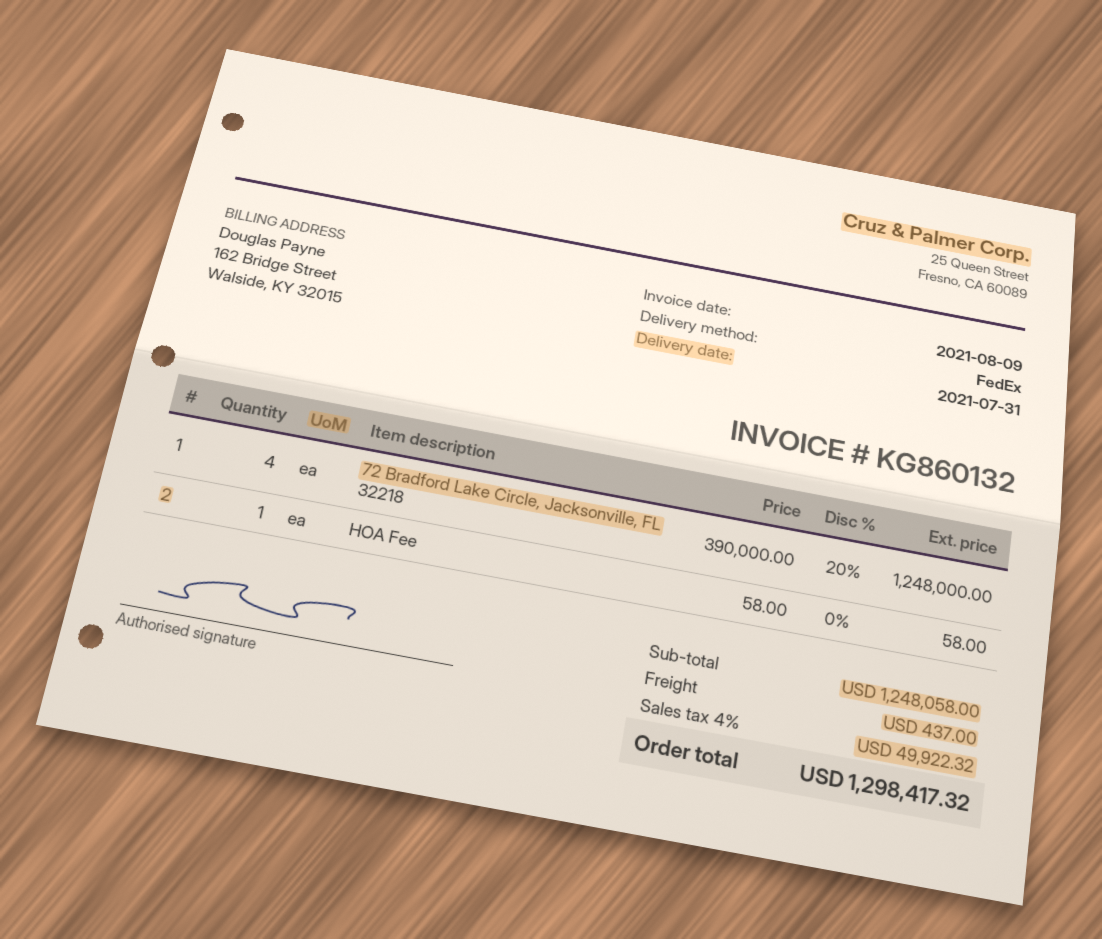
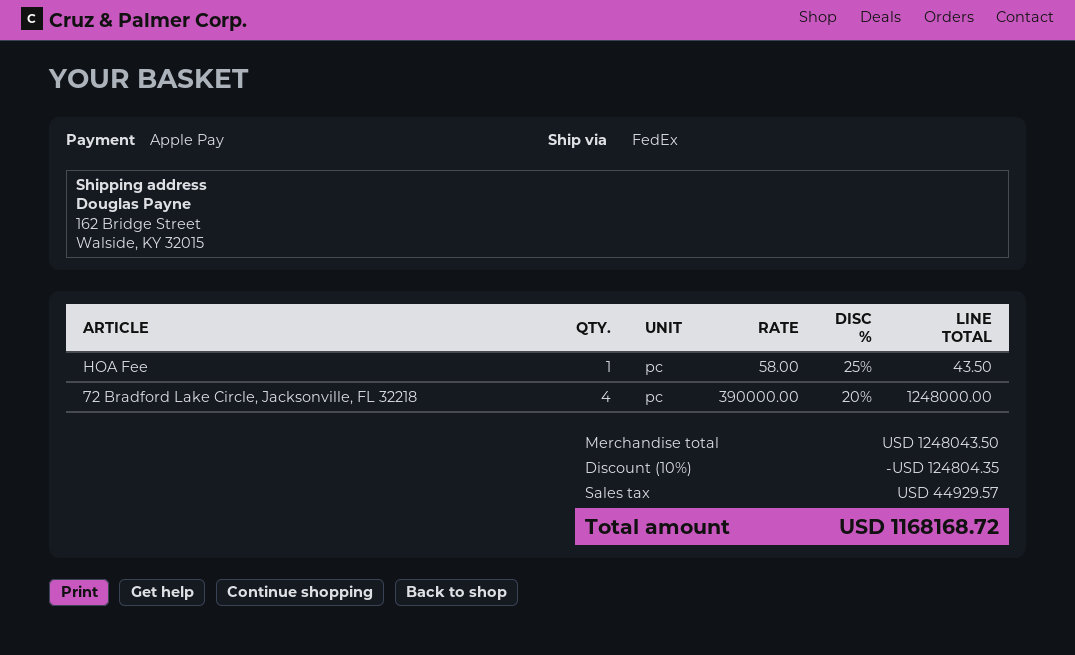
HOA Fee: 1 x 58.00 = 58.00 -> 1 x 58.00 - 25% = 43.50
subtotal: 1248058.00 -> 1248043.50
discount: none -> 10% = 124804.35
shipping: 437.00 -> none
tax: 49922.32 -> 44929.57
total: 1298417.32 -> 1168168.72

